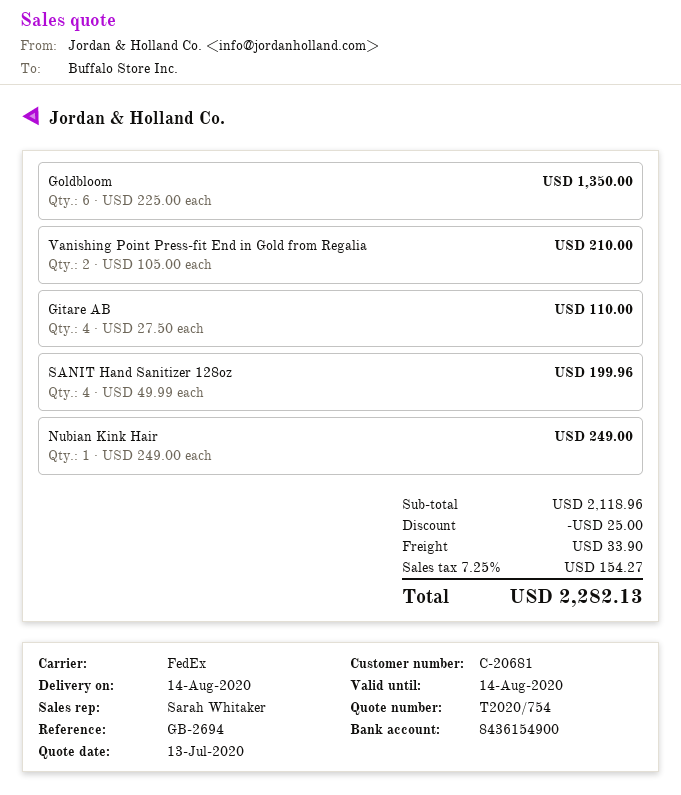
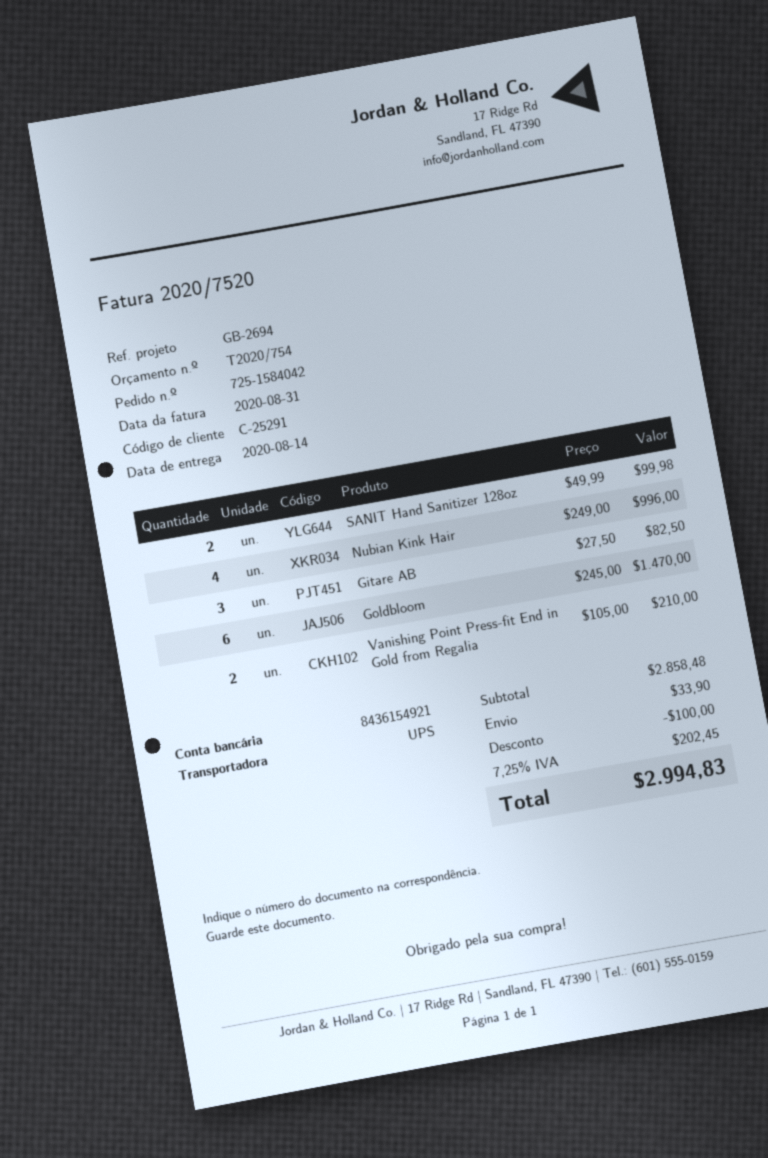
customer number: C-20681 -> C-25291
bank account: 8436154900 -> 8436154921
shipping method: FedEx -> UPS
Goldbloom: 6 x 225.00 = 1350.00 -> 6 x 245.00 = 1470.00
Gitare AB: 4 x 27.50 = 110.00 -> 3 x 27.50 = 82.50
SANIT Hand Sanitizer 128oz: 4 x 49.99 = 199.96 -> 2 x 49.99 = 99.98
Nubian Kink Hair: 1 x 249.00 = 249.00 -> 4 x 249.00 = 996.00
subtotal: 2118.96 -> 2858.48
discount: 25.00 -> 100.00
tax: 7.25% = 154.27 -> 7.25% = 202.45
total: 2282.13 -> 2994.83

